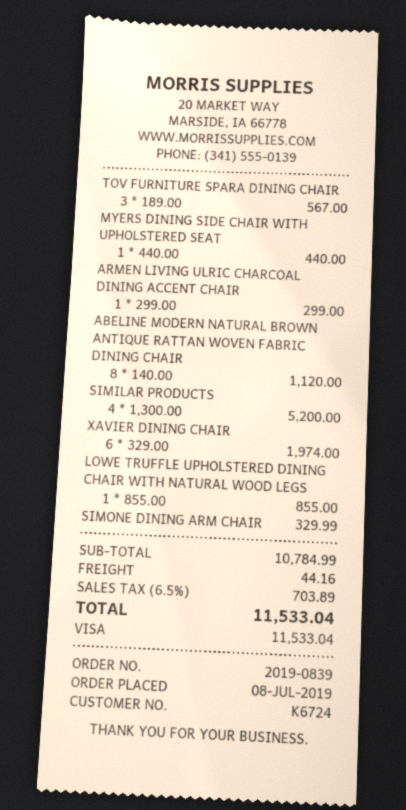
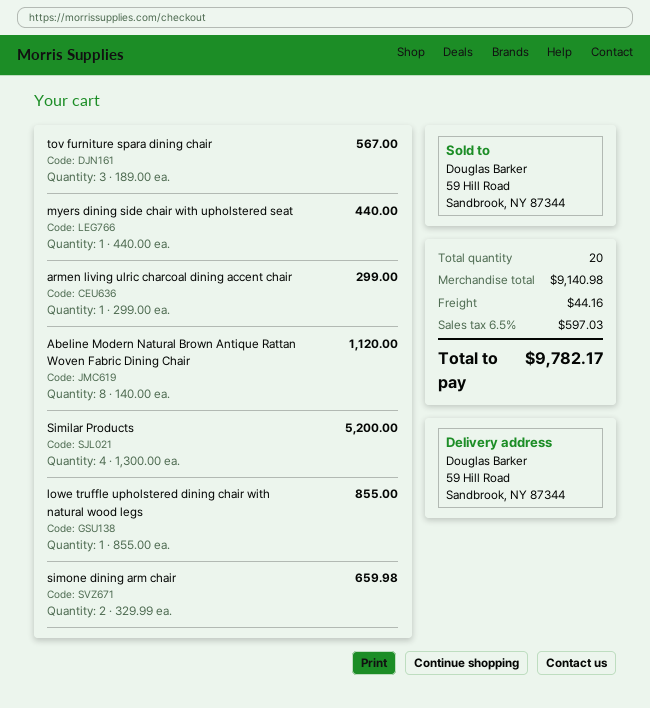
XAVIER DINING CHAIR: 6 x 329.00 = 1974.00 -> none
SIMONE DINING ARM CHAIR: 1 x 329.99 = 329.99 -> 2 x 329.99 = 659.98
subtotal: 10784.99 -> 9140.98
tax: 6.5% = 703.89 -> 6.5% = 597.03
total: 11533.04 -> 9782.17

